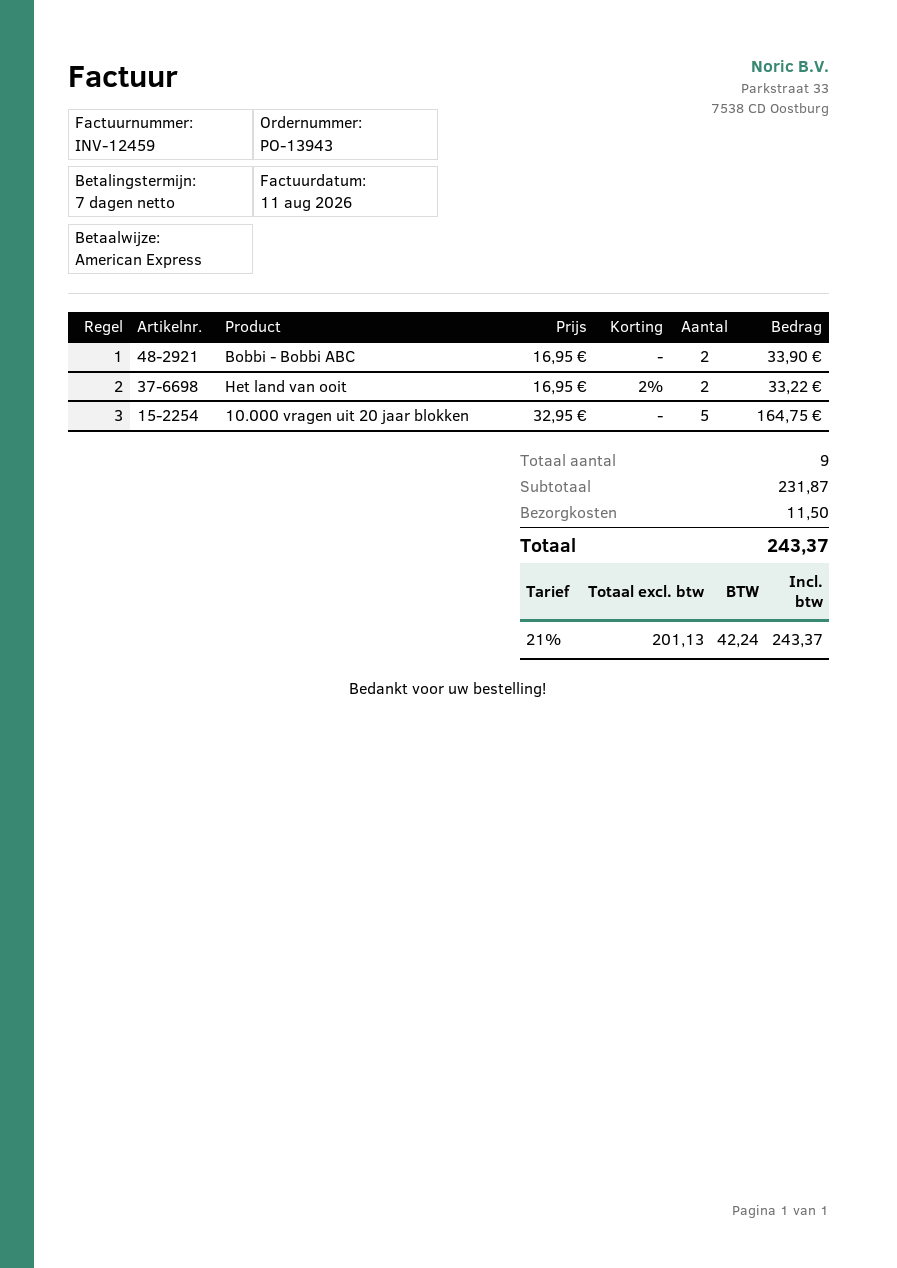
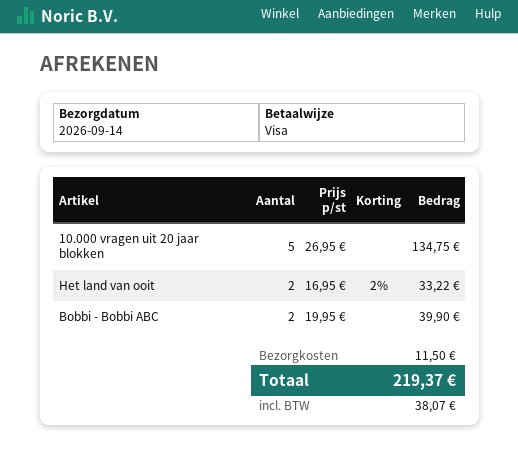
payment method: American Express -> Visa
Bobbi - Bobbi ABC: 2 x 16.95 = 33.90 -> 2 x 19.95 = 39.90
10.000 vragen uit 20 jaar blokken: 5 x 32.95 = 164.75 -> 5 x 26.95 = 134.75
tax: 42.24 -> 38.07
total: 243.37 -> 219.37

